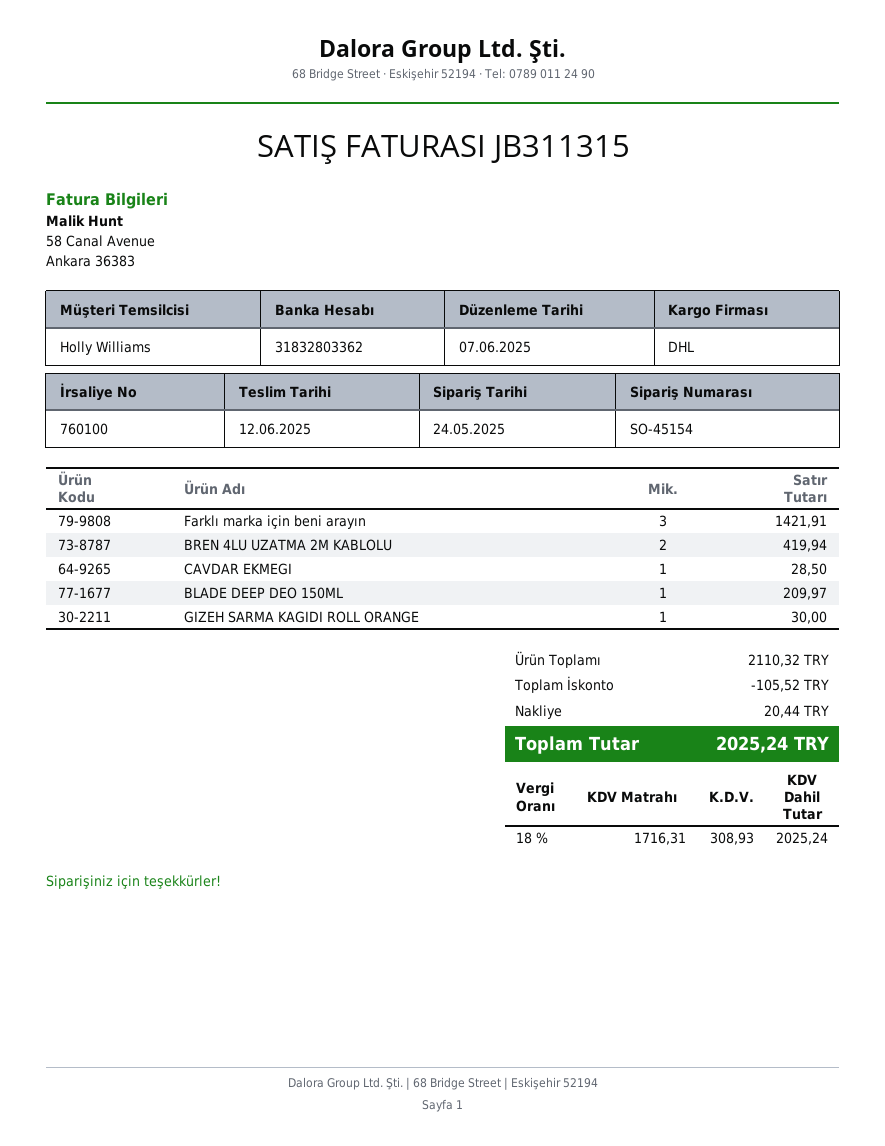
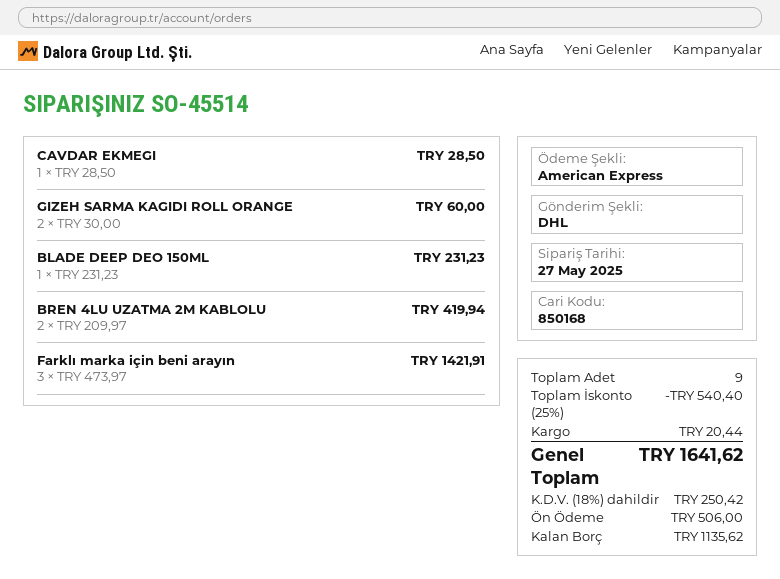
order number: SO-45154 -> SO-45514
order date: 2025-05-24 -> 2025-05-27
BLADE DEEP DEO 150ML: 1 for 209.97 -> 1 for 231.23
GIZEH SARMA KAGIDI ROLL ORANGE: 1 for 30.00 -> 2 for 60.00
discount: 105.52 -> 540.40
tax: 18% = 308.93 -> 18% = 250.42
total: 2025.24 -> 1641.62

